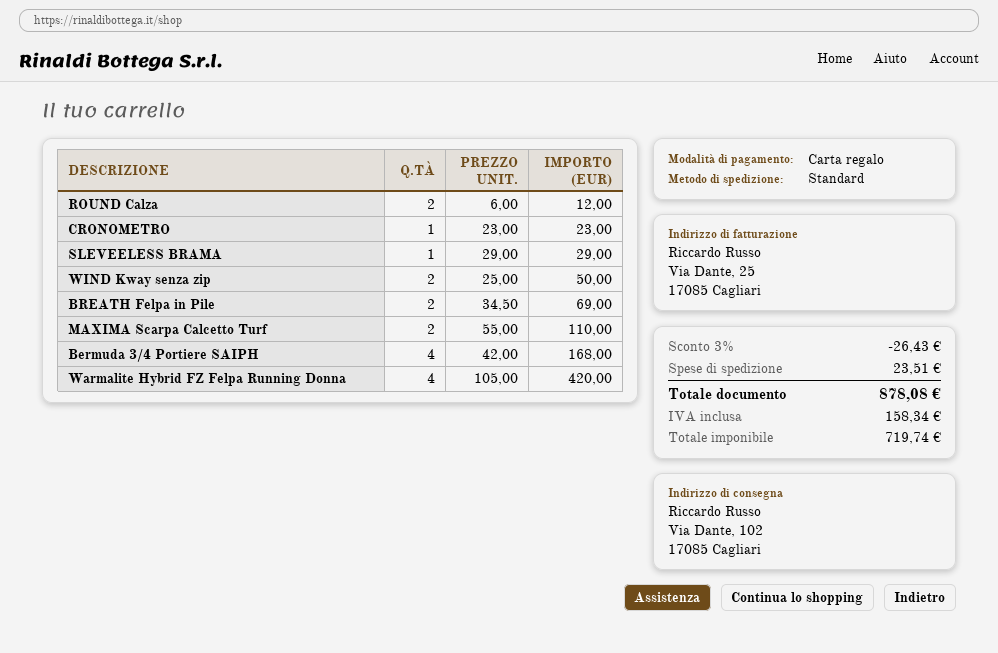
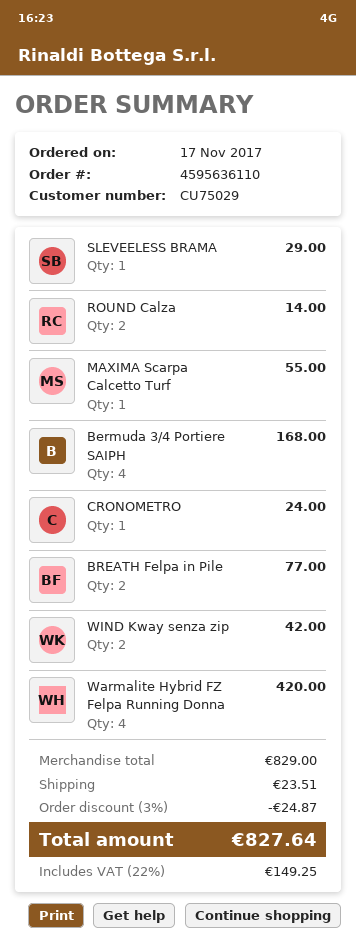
ROUND Calza: 2 for 12.00 -> 2 for 14.00
CRONOMETRO: 1 for 23.00 -> 1 for 24.00
WIND Kway senza zip: 2 for 50.00 -> 2 for 42.00
BREATH Felpa in Pile: 2 for 69.00 -> 2 for 77.00
MAXIMA Scarpa Calcetto Turf: 2 for 110.00 -> 1 for 55.00
discount: 3% = 26.43 -> 3% = 24.87
tax: 158.34 -> 149.25
total: 878.08 -> 827.64

